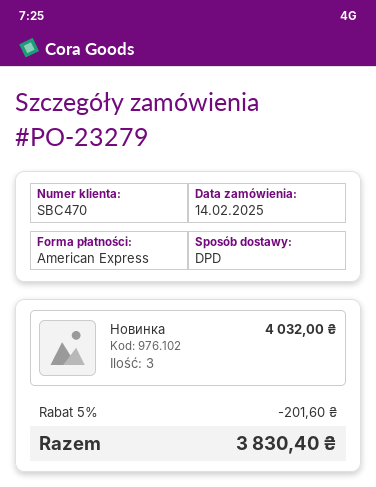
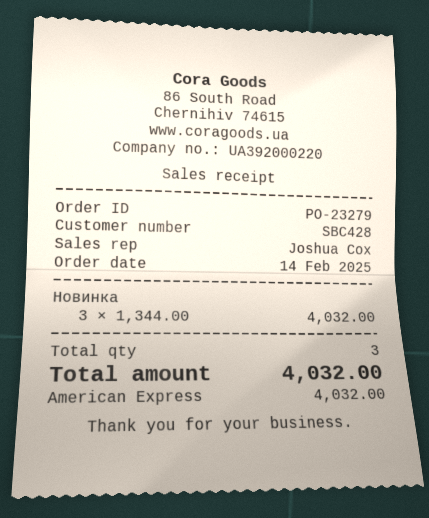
customer number: SBC470 -> SBC428
discount: 5% = 201.60 -> none
total: 3830.40 -> 4032.00

